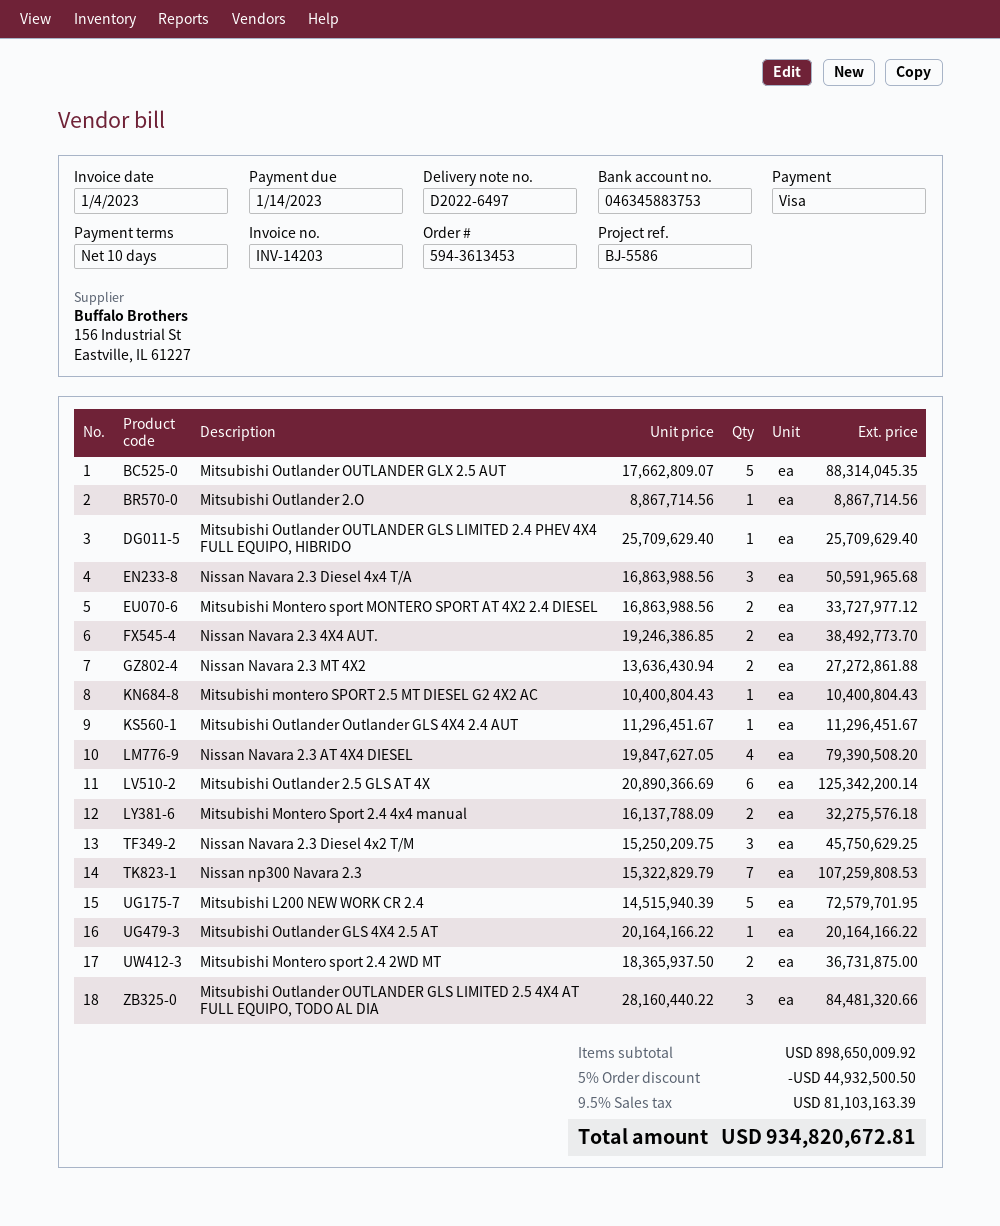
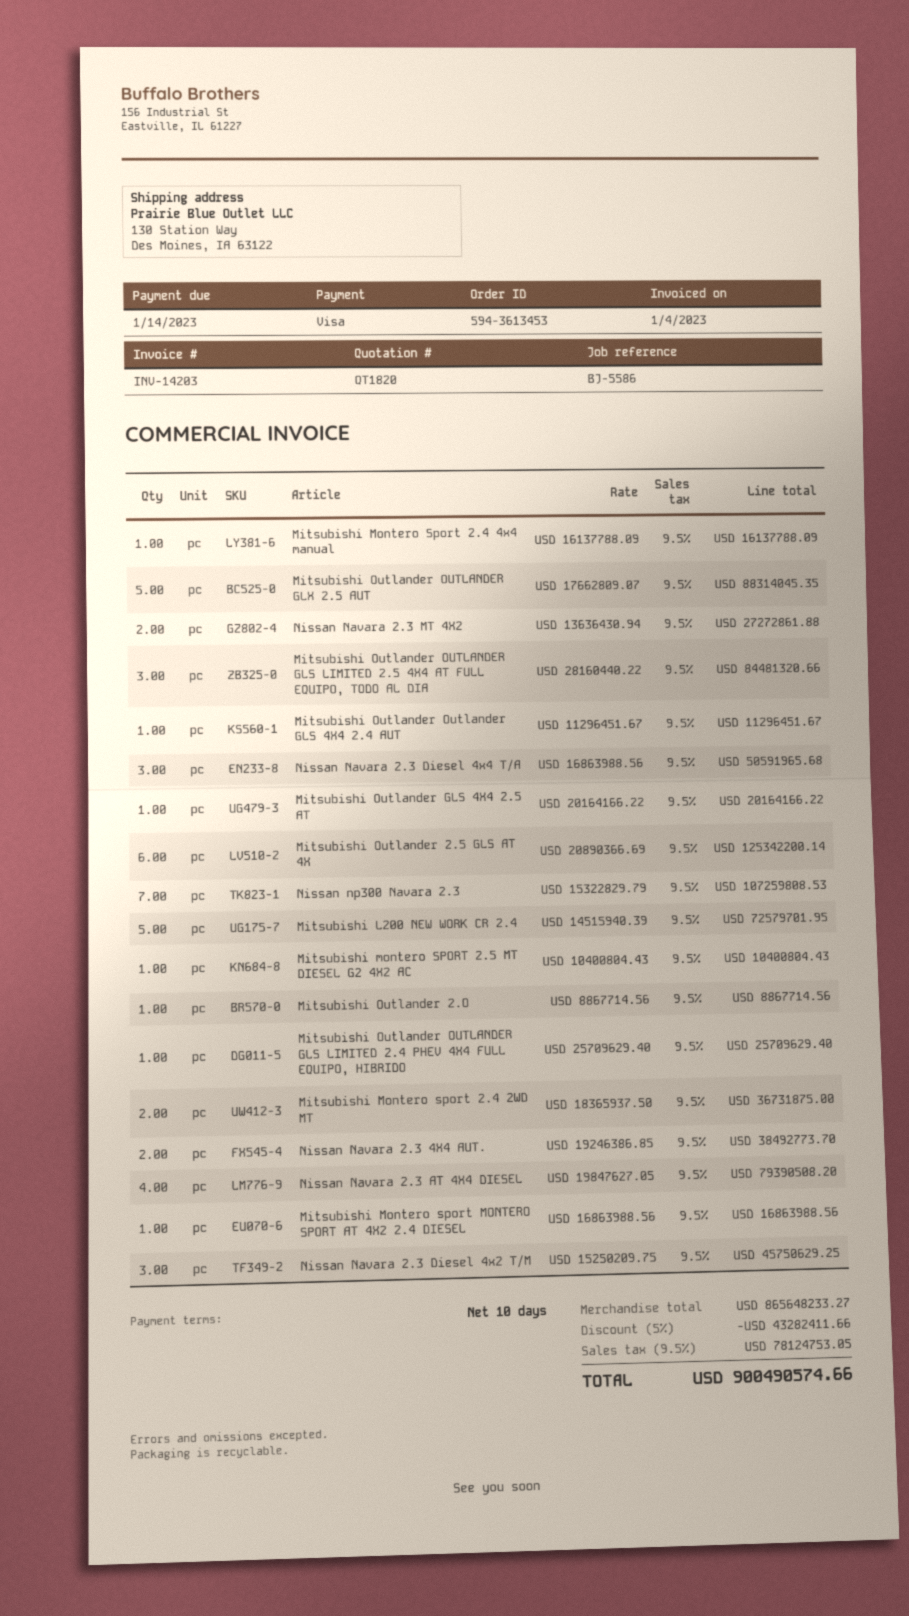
Mitsubishi Montero sport MONTERO SPORT AT 4X2 2.4 DIESEL: 2 x 16863988.56 = 33727977.12 -> 1 x 16863988.56 = 16863988.56
Mitsubishi Montero Sport 2.4 4x4 manual: 2 x 16137788.09 = 32275576.18 -> 1 x 16137788.09 = 16137788.09
subtotal: 898650009.92 -> 865648233.27
discount: 5% = 44932500.50 -> 5% = 43282411.66
tax: 9.5% = 81103163.39 -> 9.5% = 78124753.05
total: 934820672.81 -> 900490574.66

